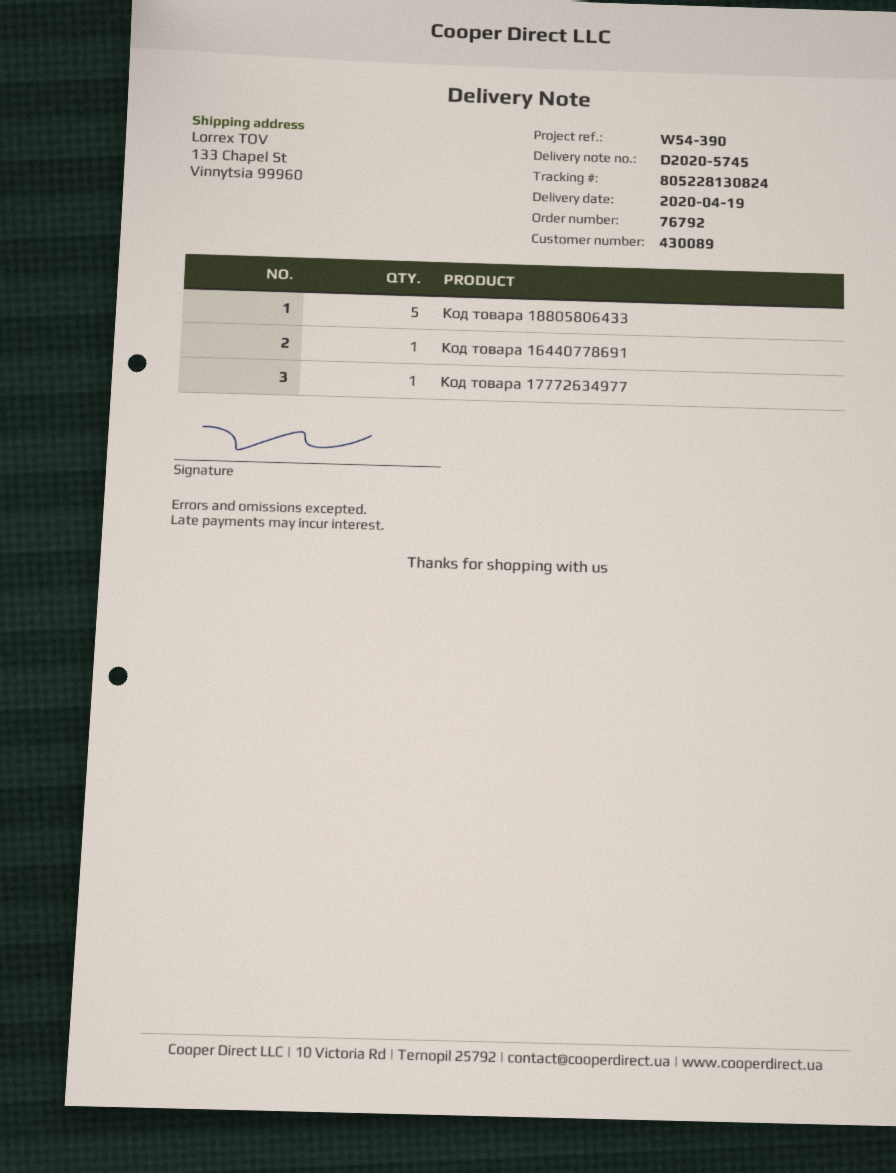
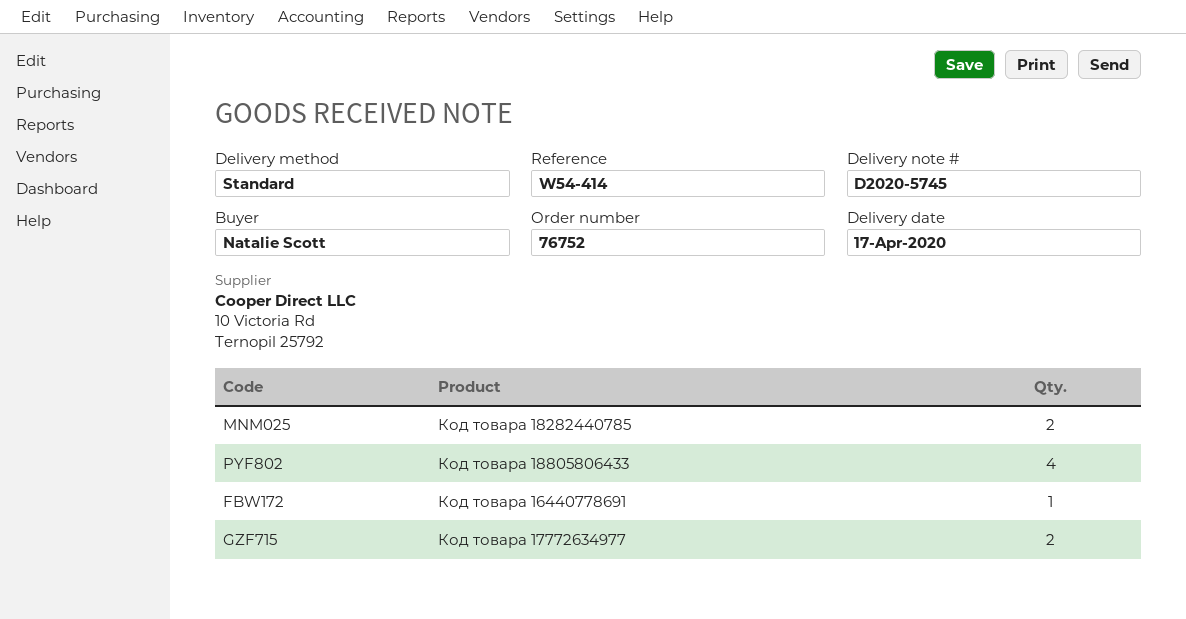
order number: 76792 -> 76752
delivery date: 2020-04-19 -> 2020-04-17
reference: W54-390 -> W54-414
Код товара 18805806433: 5 -> 4
Код товара 17772634977: 1 -> 2
Код товара 18282440785: none -> 2

